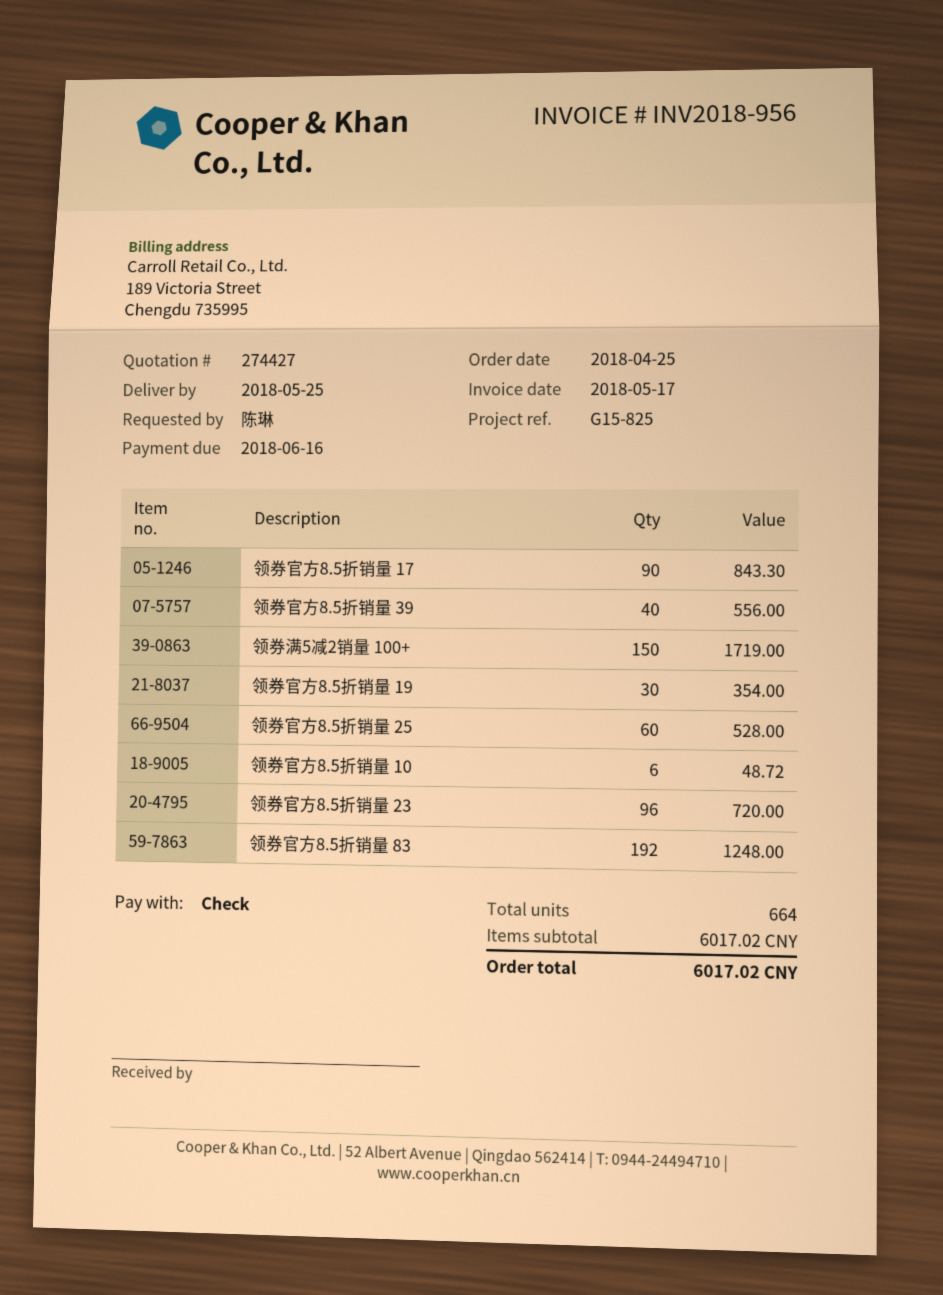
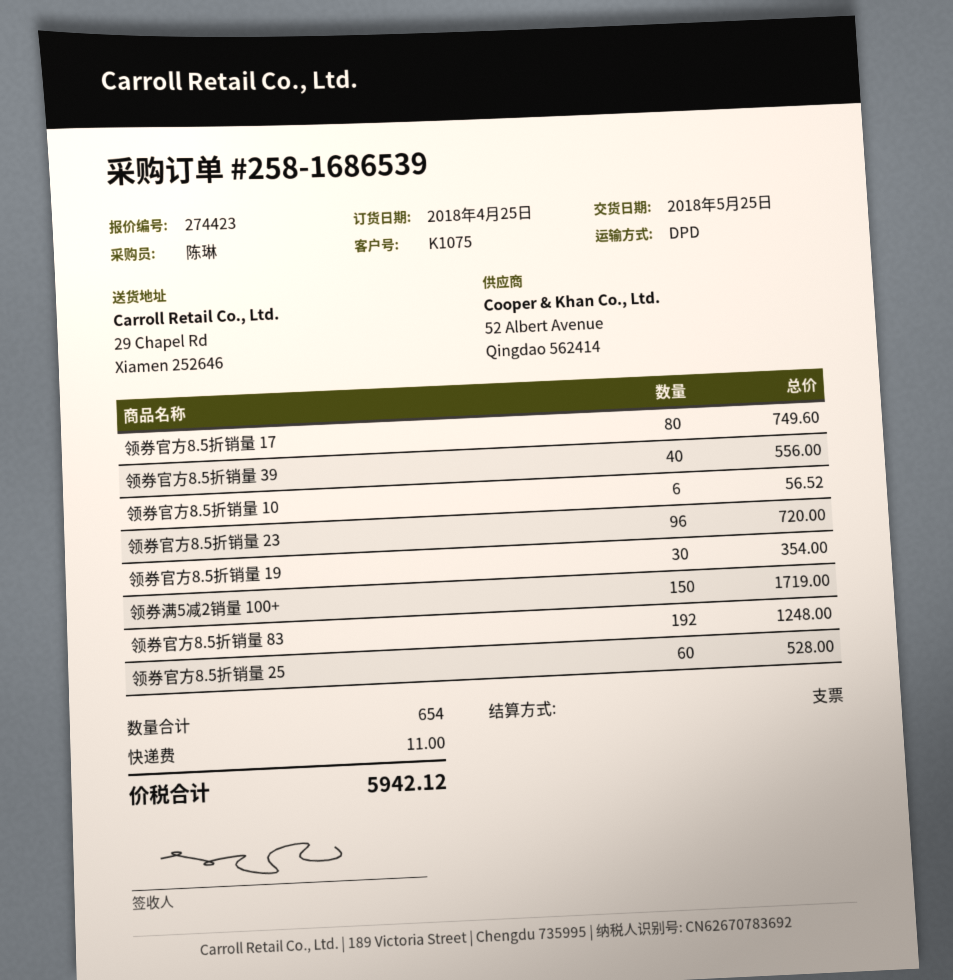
quote number: 274427 -> 274423
领券官方8.5折销量 17: 90 for 843.30 -> 80 for 749.60
领券官方8.5折销量 10: 6 for 48.72 -> 6 for 56.52
total quantity: 664 -> 654
shipping: none -> 11.00
total: 6017.02 -> 5942.12

